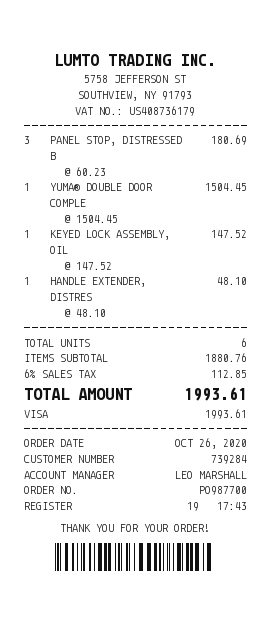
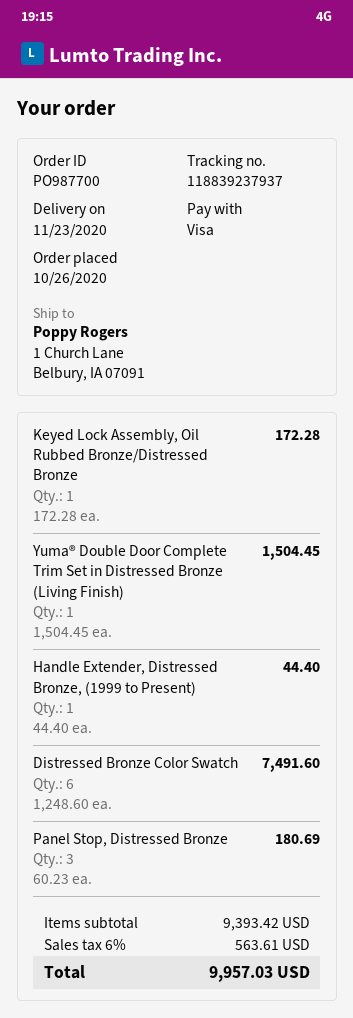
KEYED LOCK ASSEMBLY, OIL: 1 x 147.52 = 147.52 -> 1 x 172.28 = 172.28
HANDLE EXTENDER, DISTRES: 1 x 48.10 = 48.10 -> 1 x 44.40 = 44.40
Distressed Bronze Color Swatch: none -> 6 x 1248.60 = 7491.60
subtotal: 1880.76 -> 9393.42
tax: 6% = 112.85 -> 6% = 563.61
total: 1993.61 -> 9957.03

